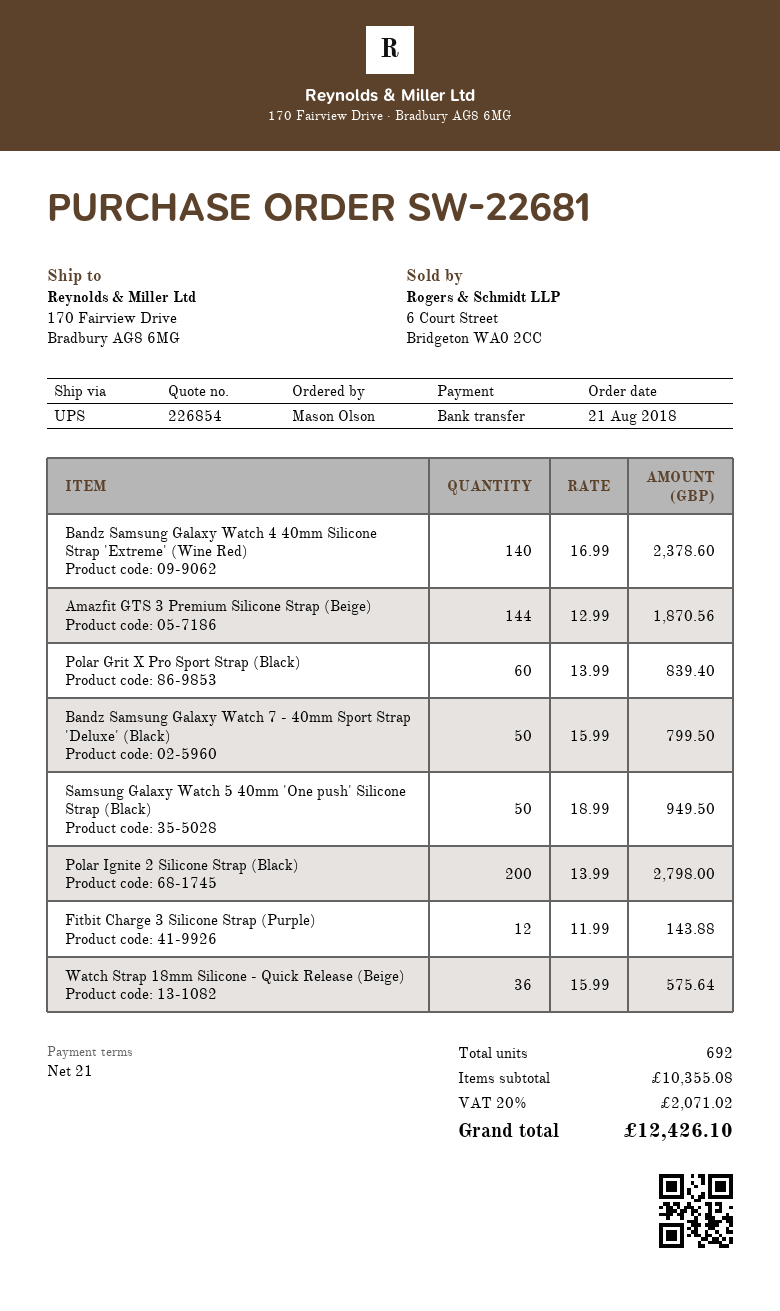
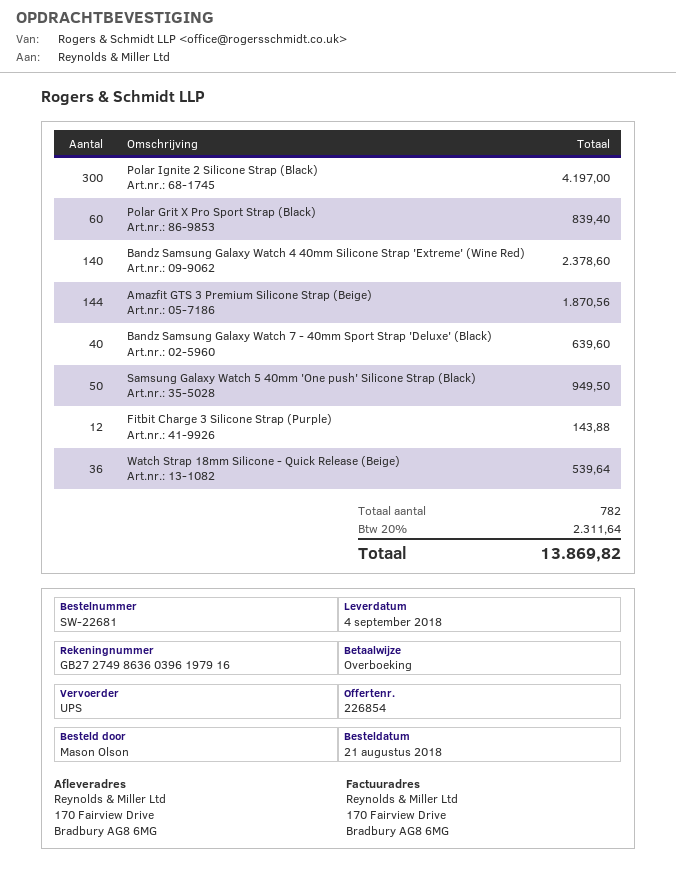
Bandz Samsung Galaxy Watch 7 - 40mm Sport Strap 'Deluxe' (Black): 50 for 799.50 -> 40 for 639.60
Polar Ignite 2 Silicone Strap (Black): 200 for 2798.00 -> 300 for 4197.00
Watch Strap 18mm Silicone - Quick Release (Beige): 36 for 575.64 -> 36 for 539.64
total quantity: 692 -> 782
tax: 20% = 2071.02 -> 20% = 2311.64
total: 12426.10 -> 13869.82

